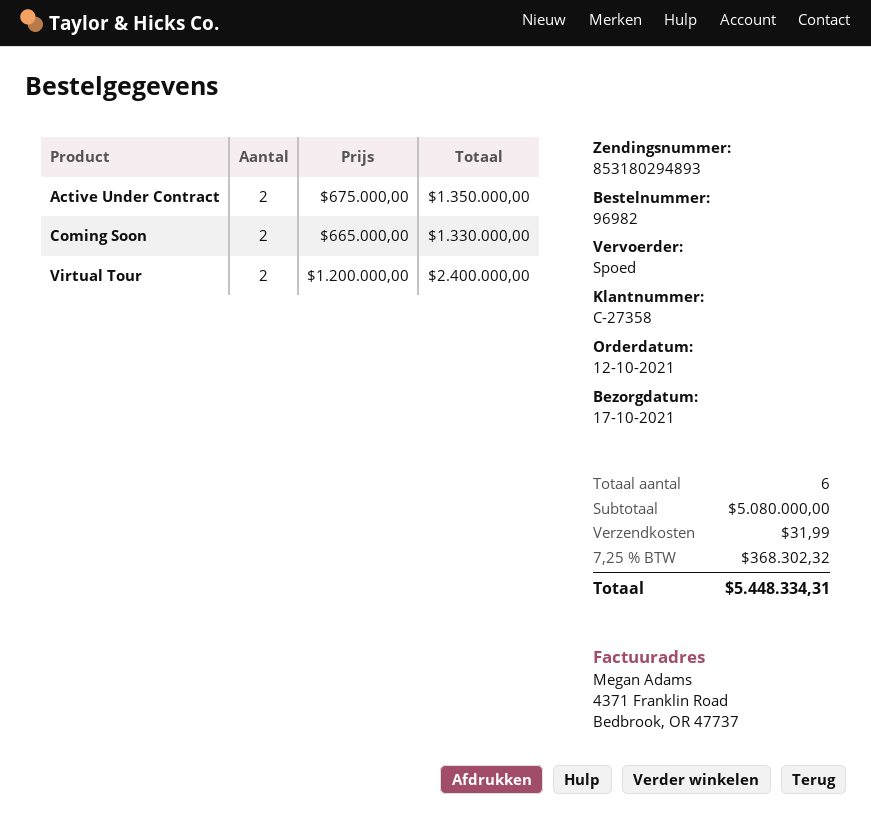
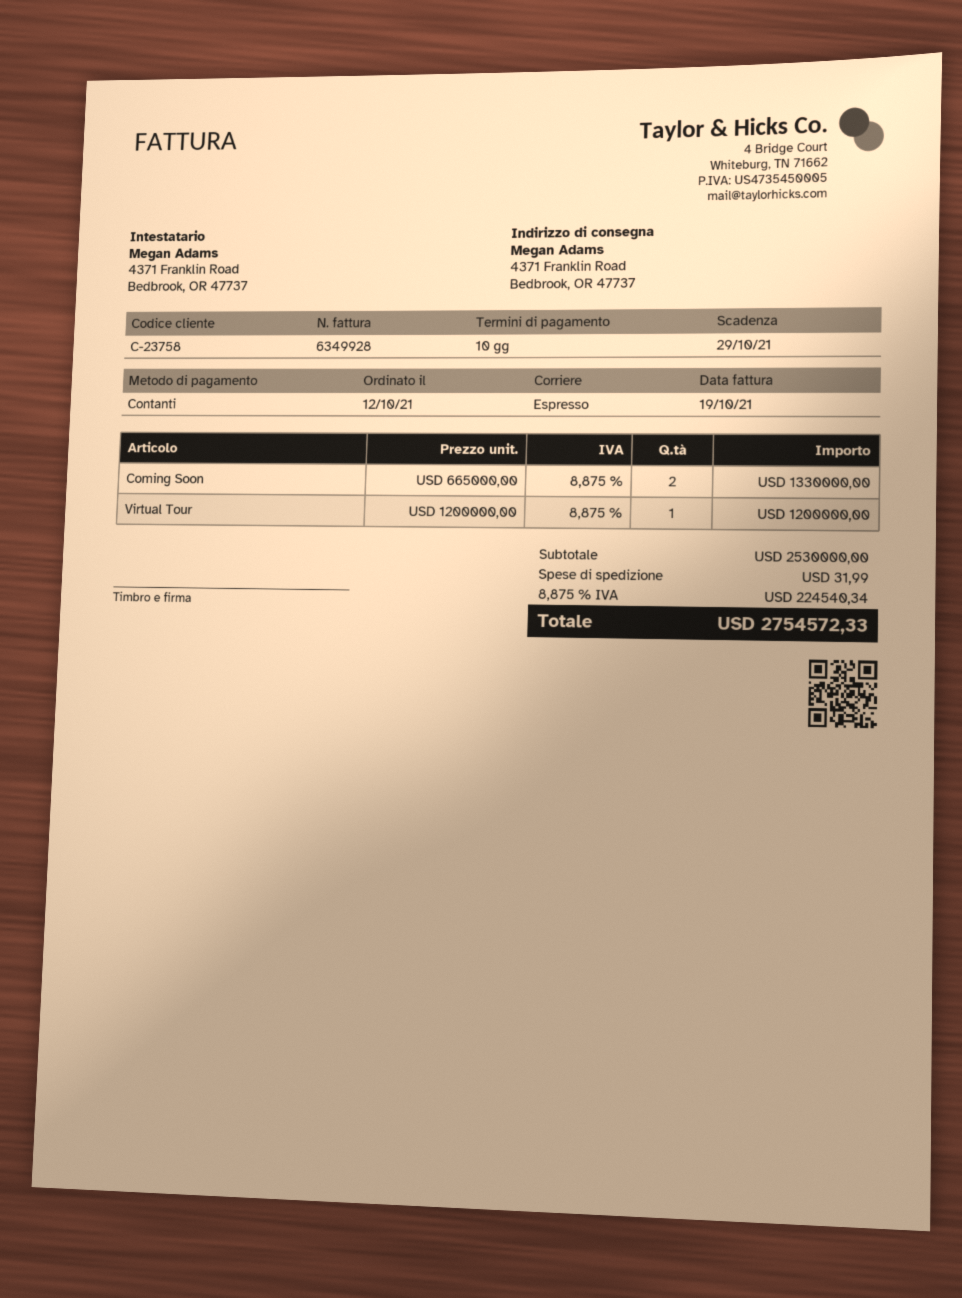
customer number: C-27358 -> C-23758
Active Under Contract: 2 x 675000.00 = 1350000.00 -> none
Virtual Tour: 2 x 1200000.00 = 2400000.00 -> 1 x 1200000.00 = 1200000.00
subtotal: 5080000.00 -> 2530000.00
tax: 7.25% = 368302.32 -> 8.875% = 224540.34
total: 5448334.31 -> 2754572.33

